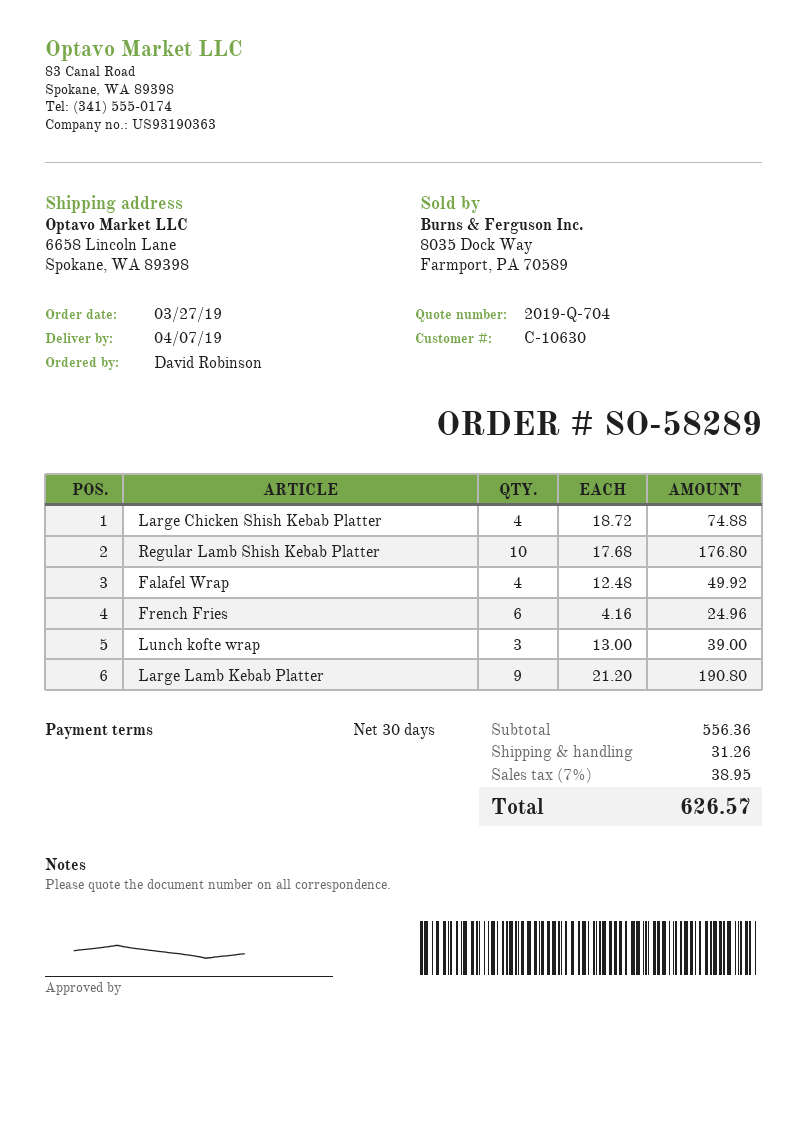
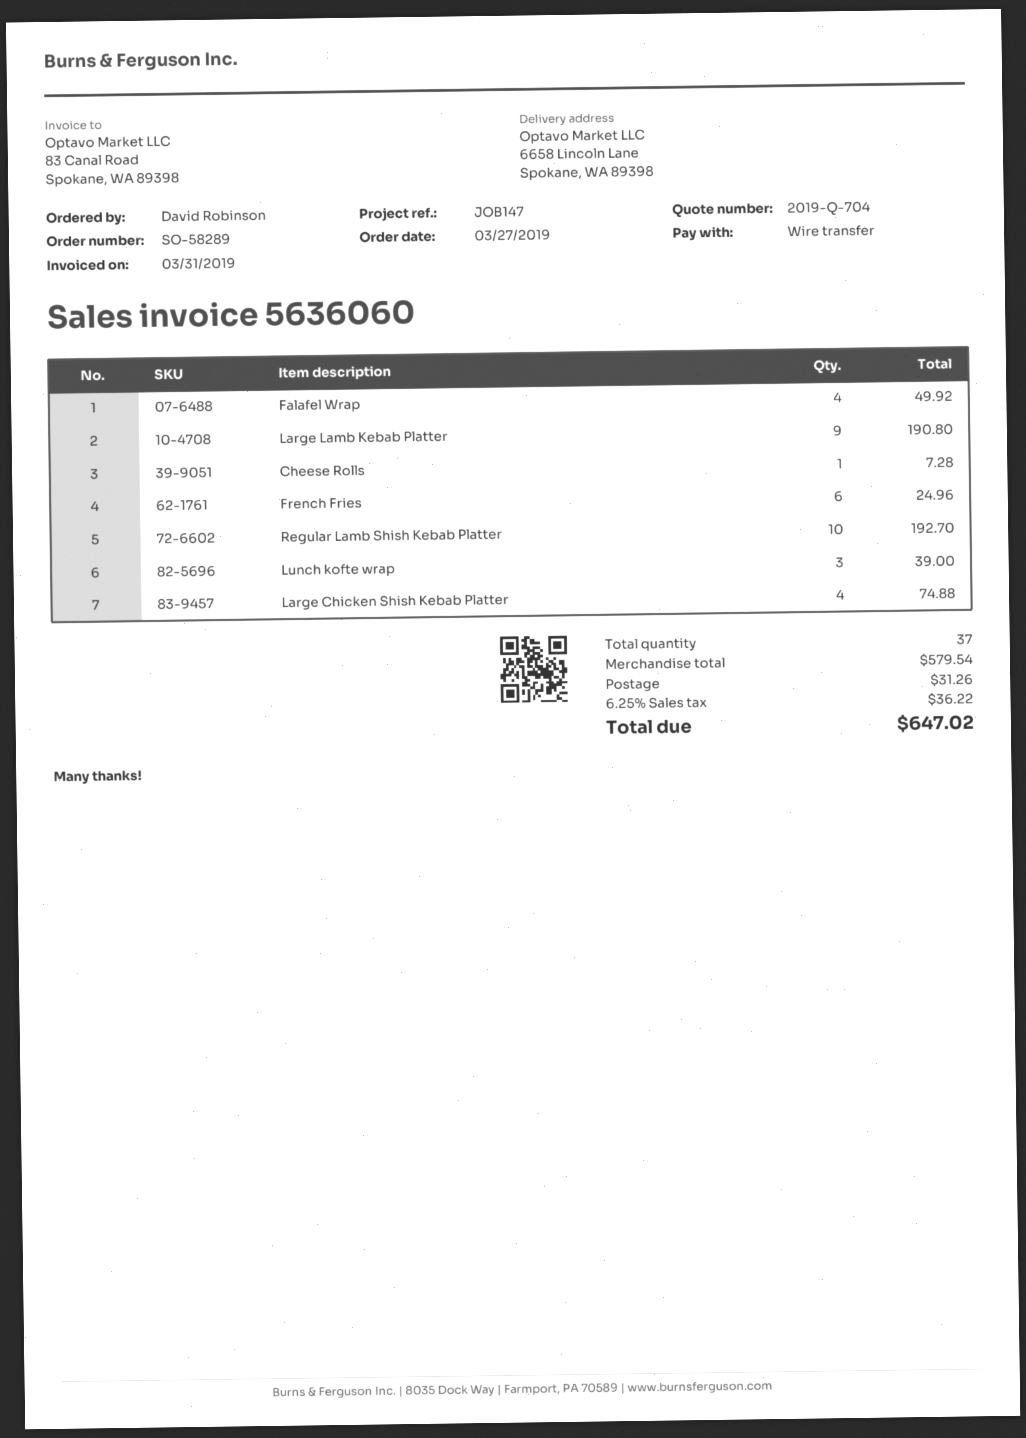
Regular Lamb Shish Kebab Platter: 10 for 176.80 -> 10 for 192.70
Cheese Rolls: none -> 1 for 7.28
subtotal: 556.36 -> 579.54
tax: 7% = 38.95 -> 6.25% = 36.22
total: 626.57 -> 647.02

